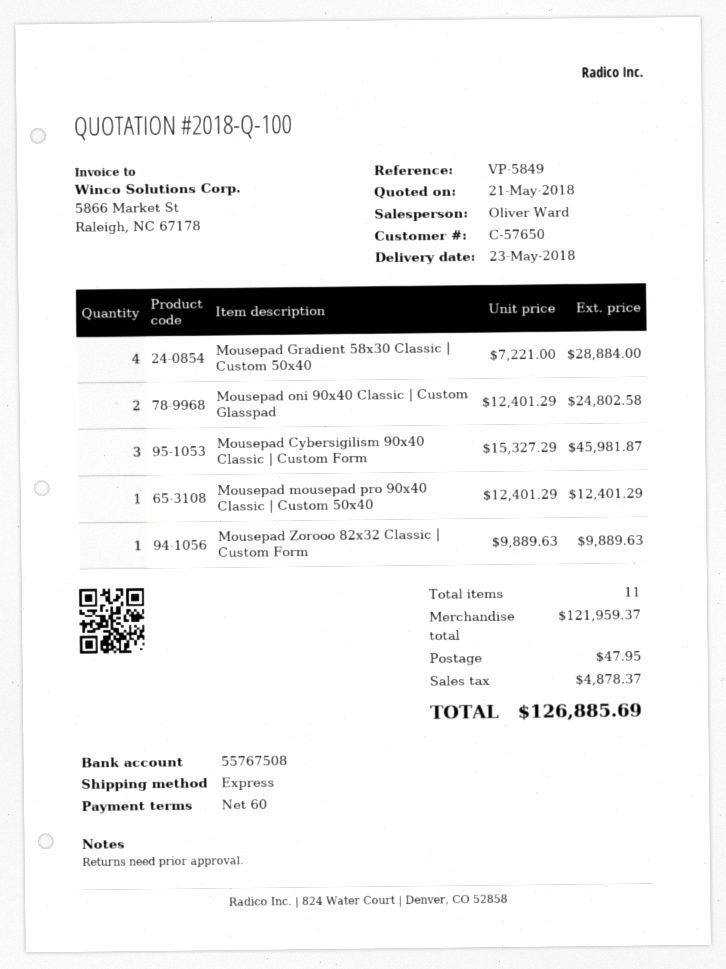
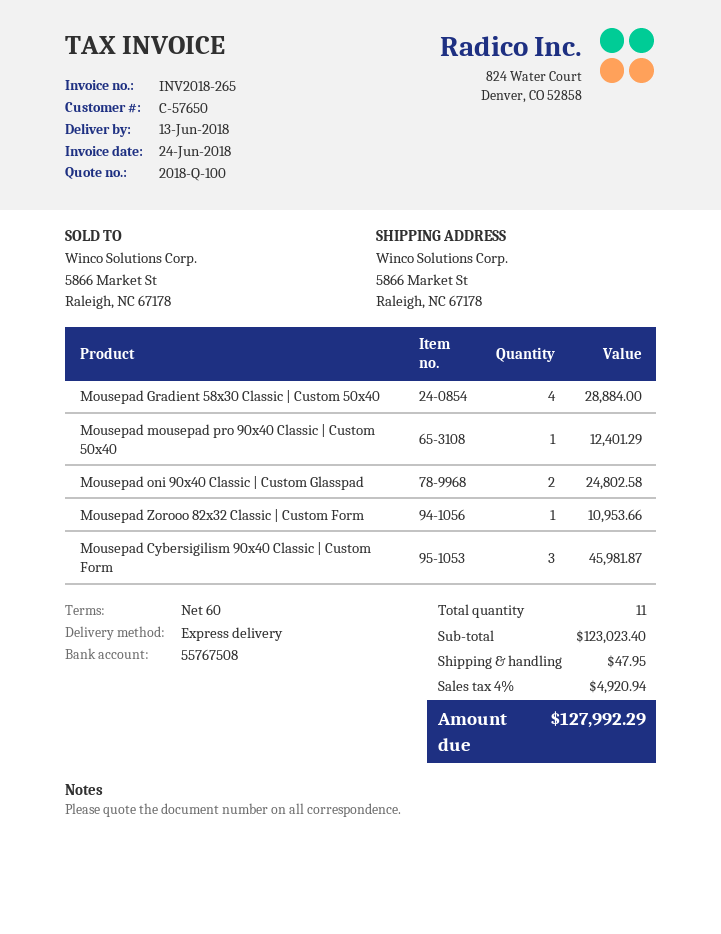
delivery date: 2018-05-23 -> 2018-06-13
Mousepad Zorooo 82x32 Classic | Custom Form: 1 for 9889.63 -> 1 for 10953.66
subtotal: 121959.37 -> 123023.40
tax: 4878.37 -> 4920.94
total: 126885.69 -> 127992.29

